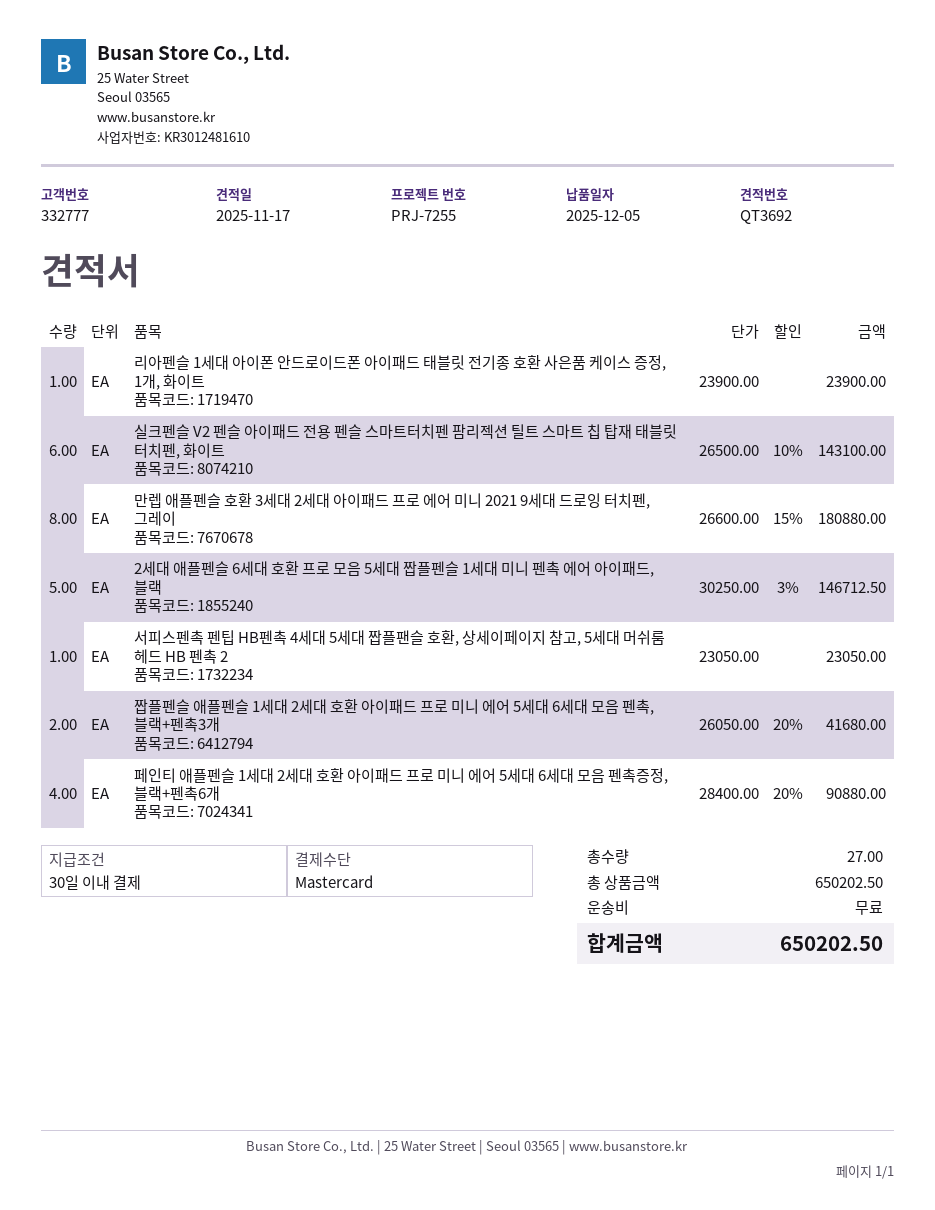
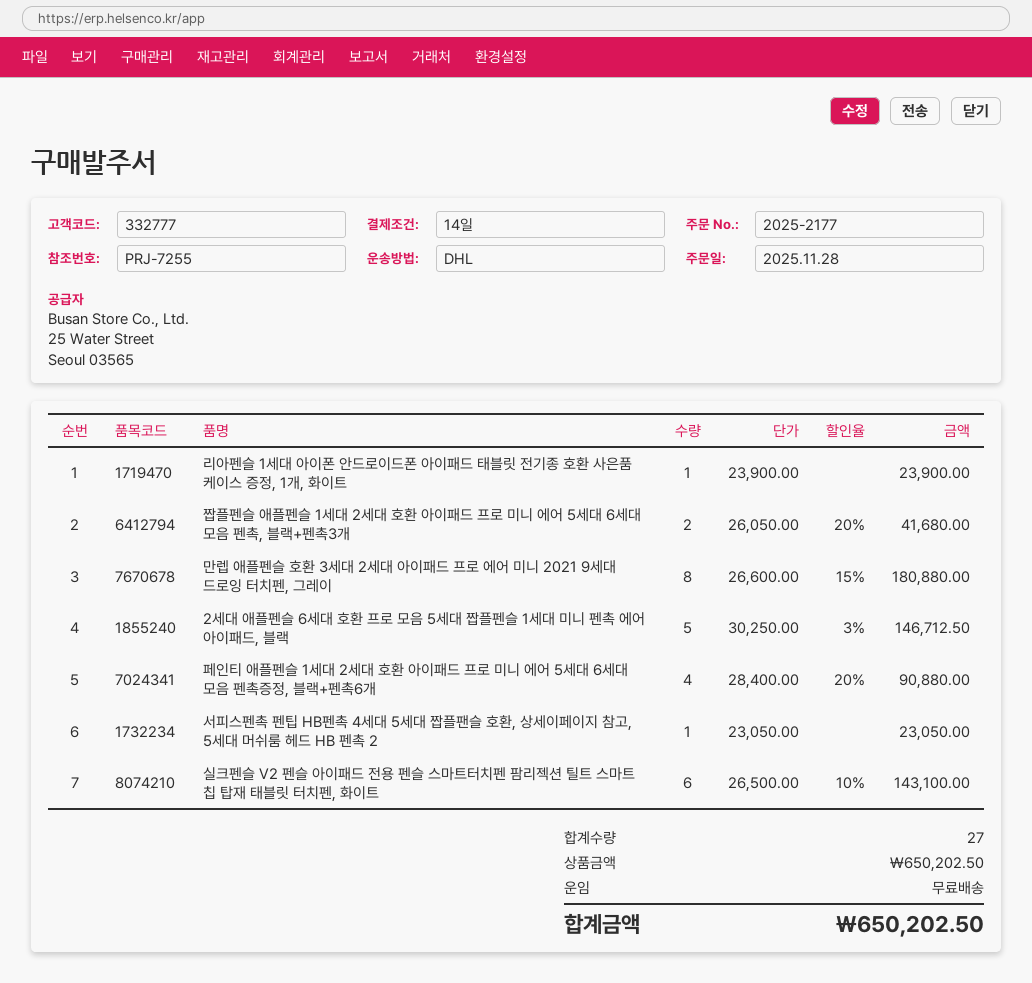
payment terms: 30 days -> 14 days

